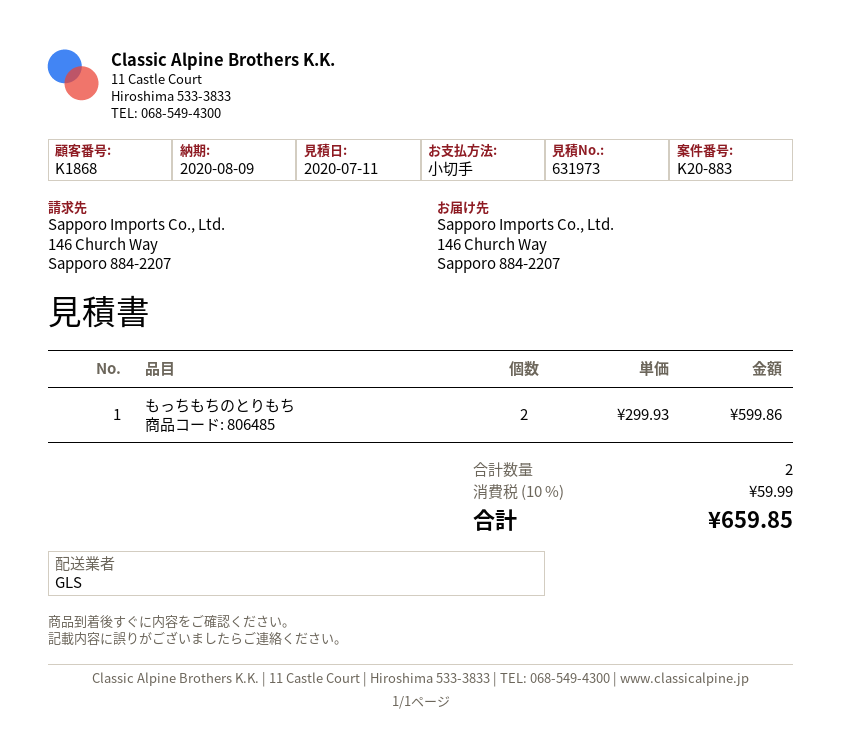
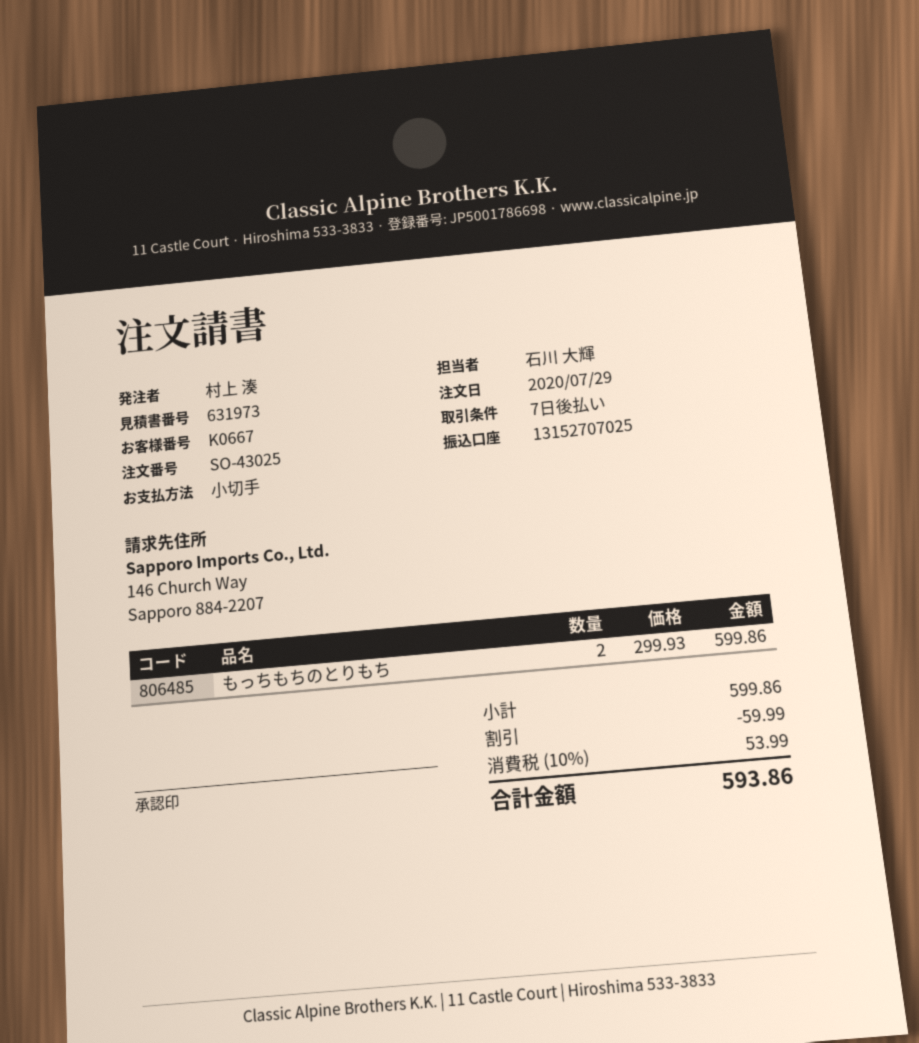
customer number: K1868 -> K0667
discount: none -> 59.99
tax: 10% = 59.99 -> 10% = 53.99
total: 659.85 -> 593.86

